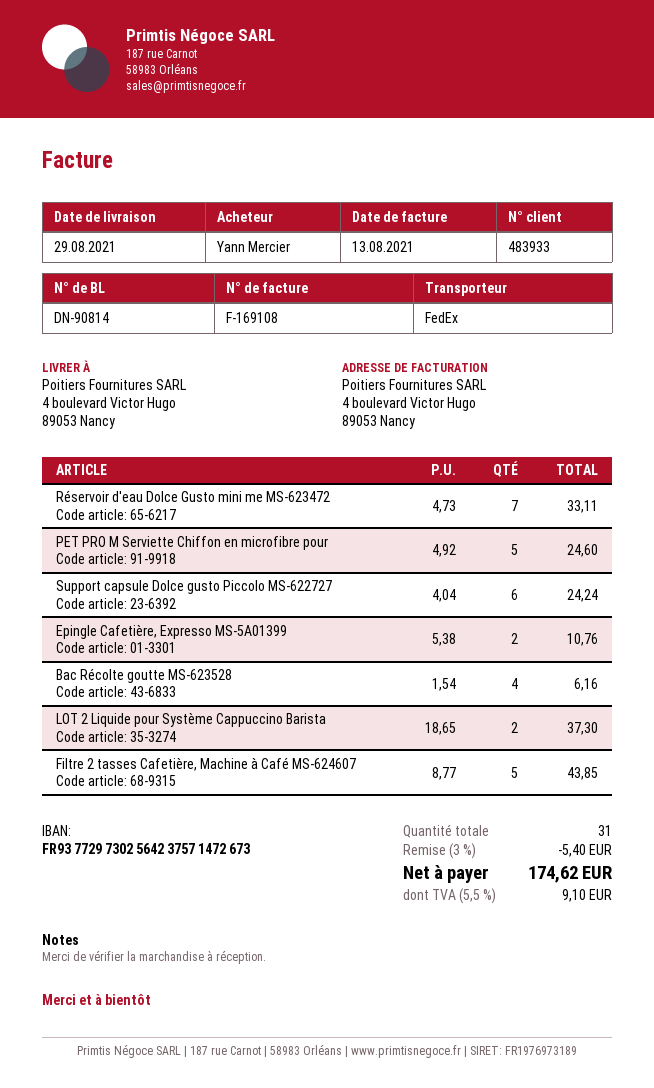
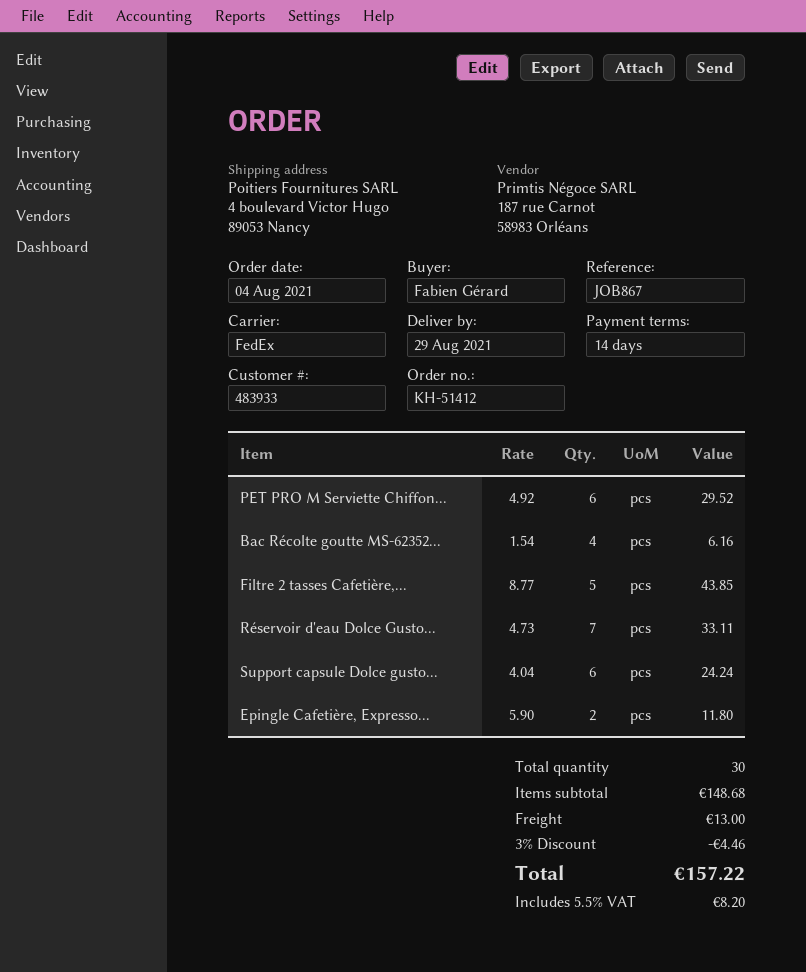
ordered by: Yann Mercier -> Fabien Gérard
PET PRO M Serviette Chiffon en microfibre pour: 5 x 4.92 = 24.60 -> 6 x 4.92 = 29.52
Epingle Cafetière, Expresso MS-5A01399: 2 x 5.38 = 10.76 -> 2 x 5.90 = 11.80
LOT 2 Liquide pour Système Cappuccino Barista: 2 x 18.65 = 37.30 -> none
total quantity: 31 -> 30
discount: 3% = 5.40 -> 3% = 4.46
shipping: none -> 13.00
tax: 5.5% = 9.10 -> 5.5% = 8.20
total: 174.62 -> 157.22

